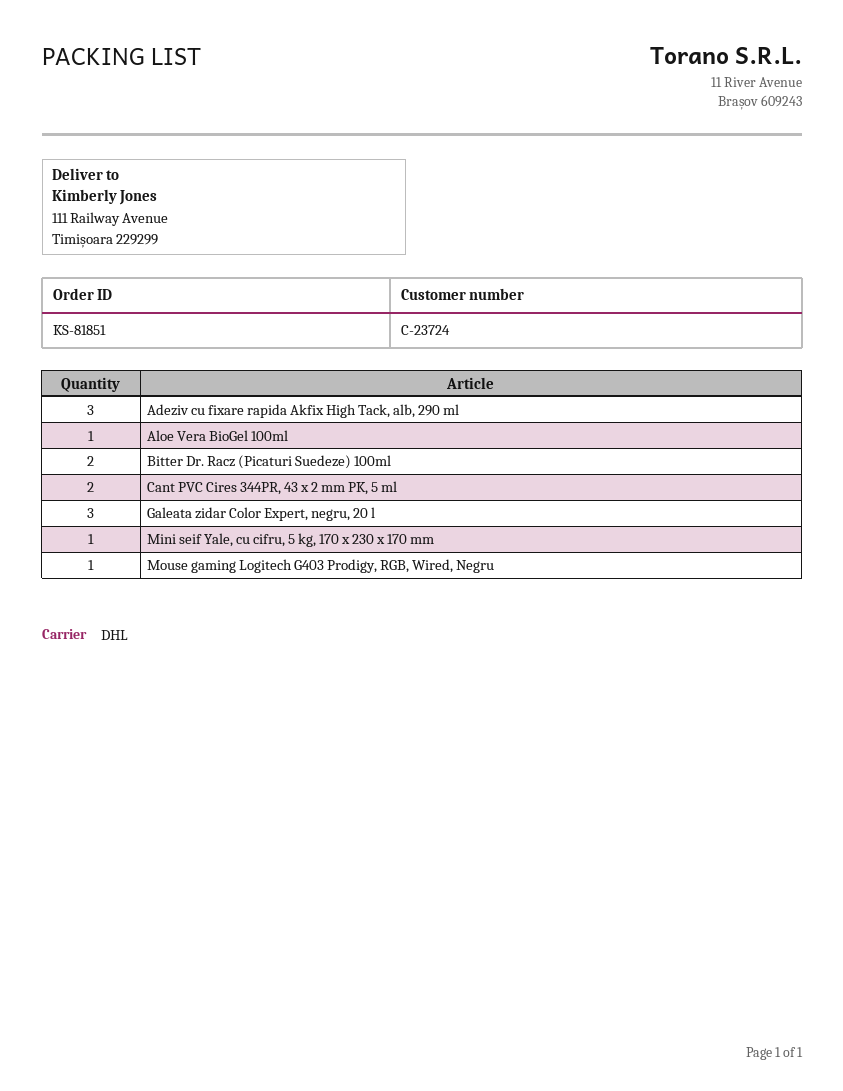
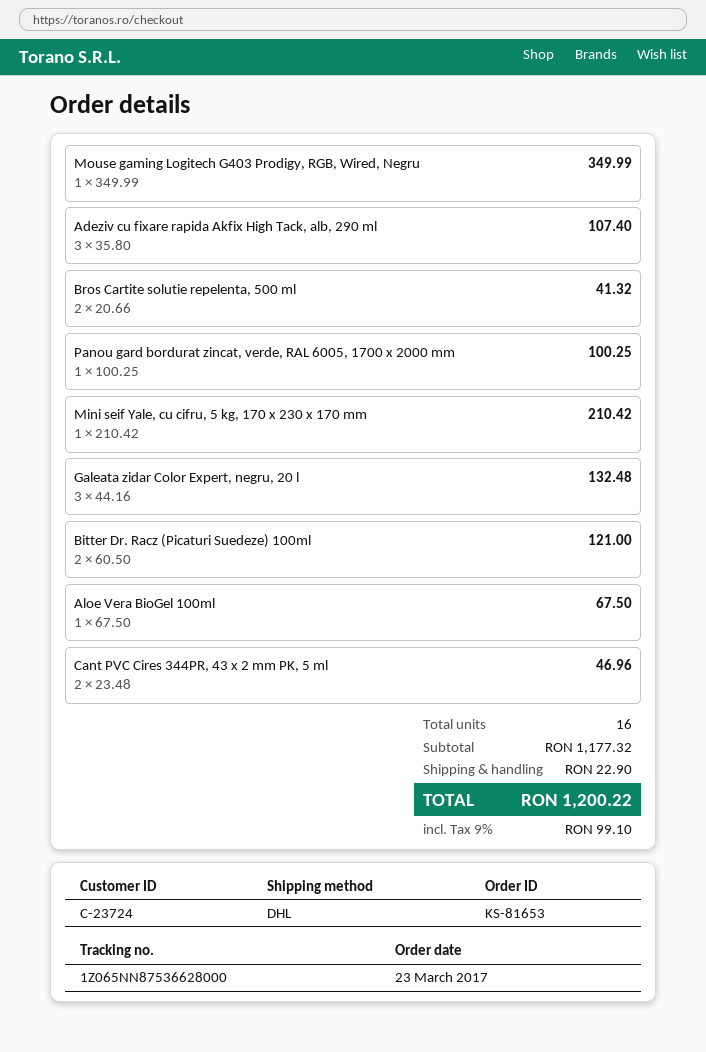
order number: KS-81851 -> KS-81653
Bros Cartite solutie repelenta, 500 ml: none -> 2
Panou gard bordurat zincat, verde, RAL 6005, 1700 x 2000 mm: none -> 1

